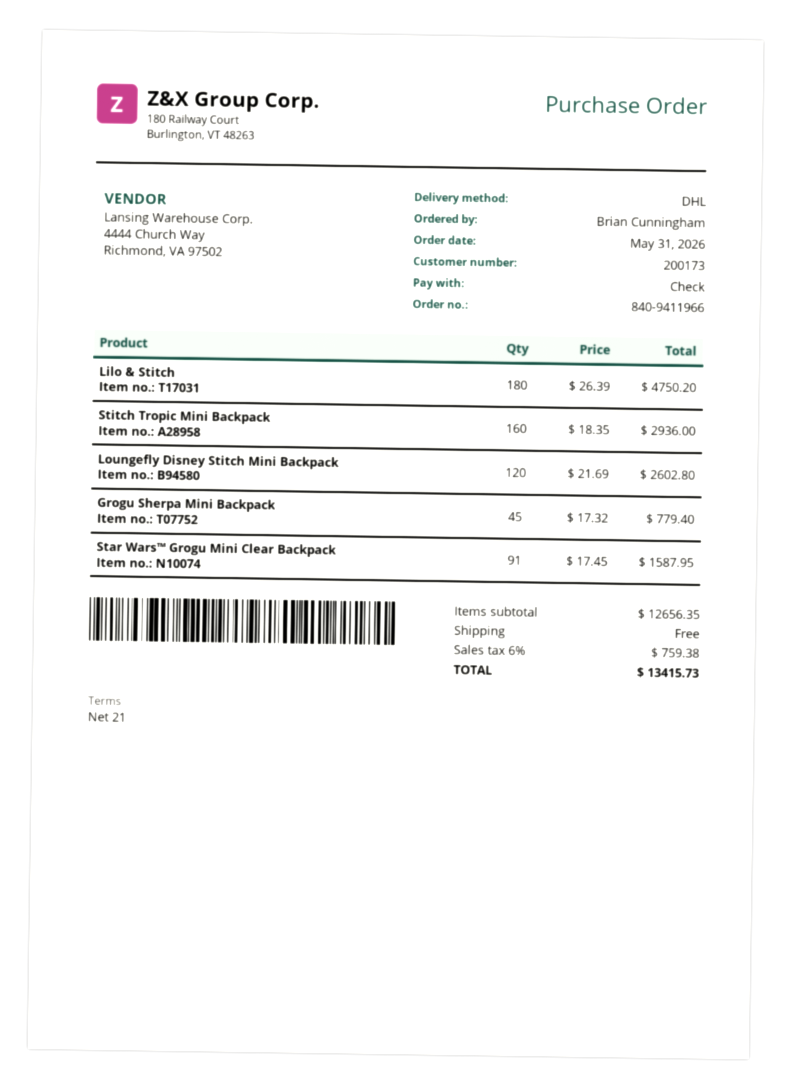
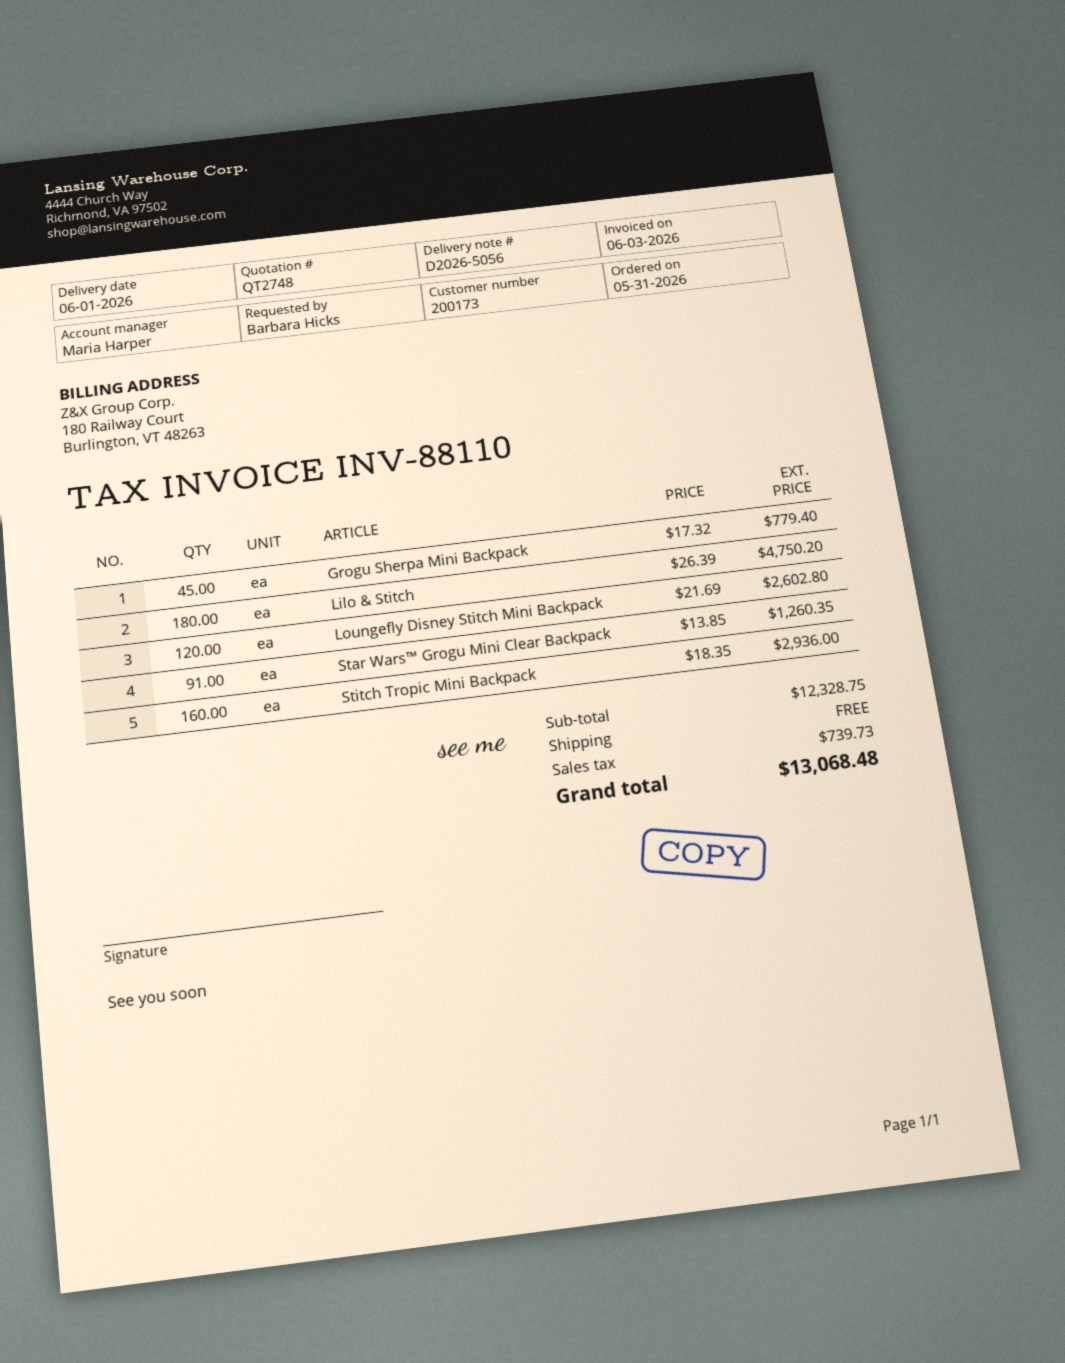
ordered by: Brian Cunningham -> Barbara Hicks
Star Wars™ Grogu Mini Clear Backpack: 91 x 17.45 = 1587.95 -> 91 x 13.85 = 1260.35
subtotal: 12656.35 -> 12328.75
tax: 759.38 -> 739.73
total: 13415.73 -> 13068.48

